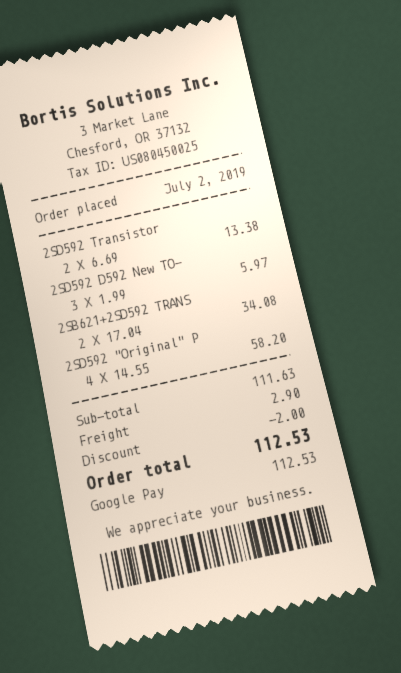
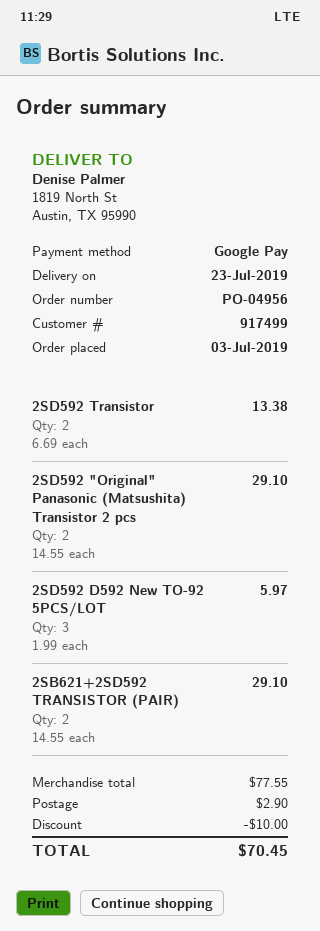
order date: 2019-07-02 -> 2019-07-03
2SB621+2SD592 TRANS: 2 x 17.04 = 34.08 -> 2 x 14.55 = 29.10
2SD592 "Original" P: 4 x 14.55 = 58.20 -> 2 x 14.55 = 29.10
subtotal: 111.63 -> 77.55
discount: 2.00 -> 10.00
total: 112.53 -> 70.45

